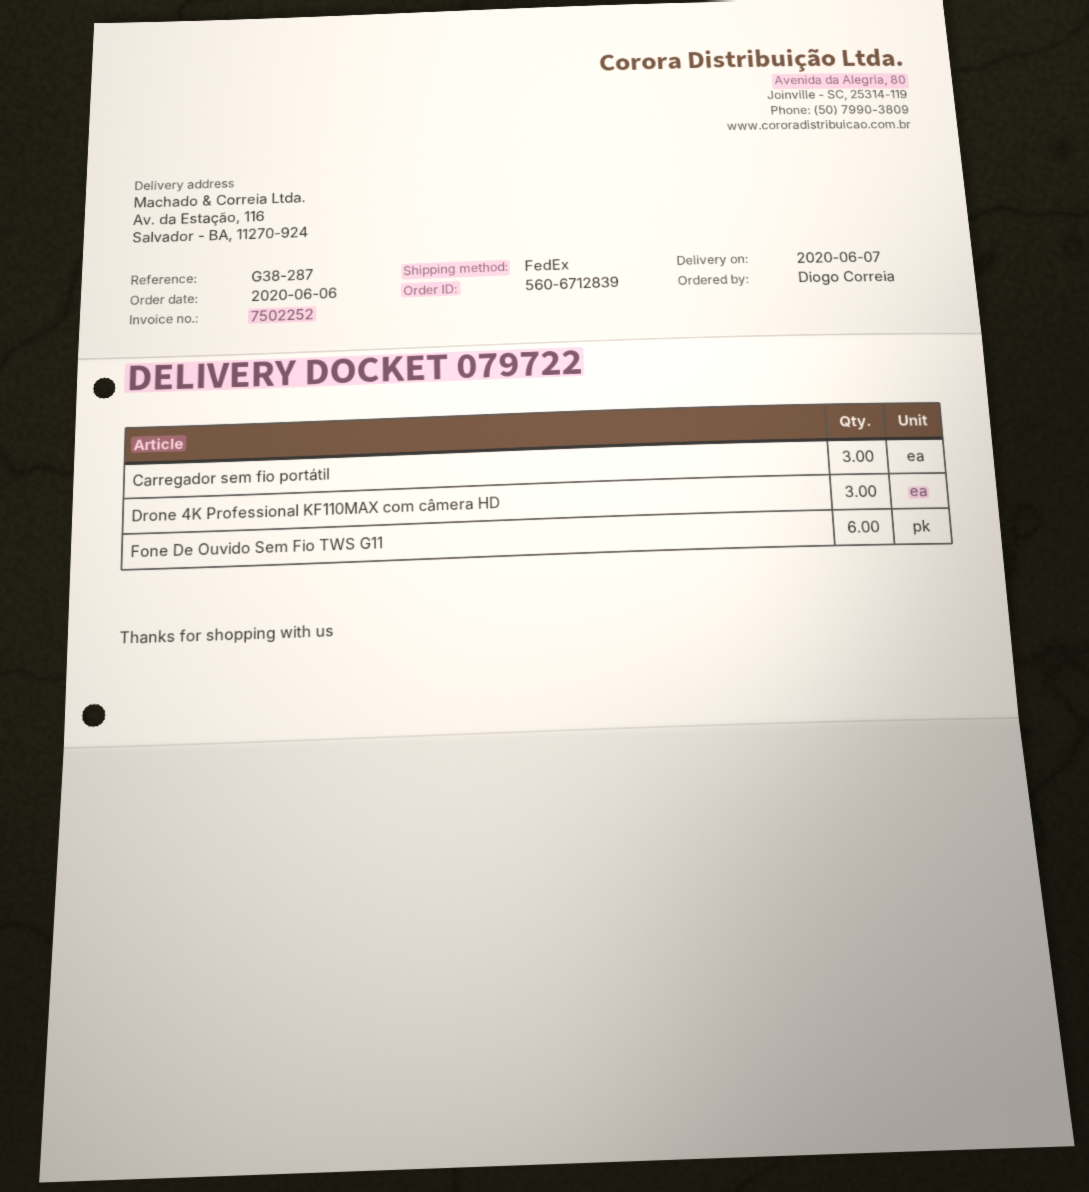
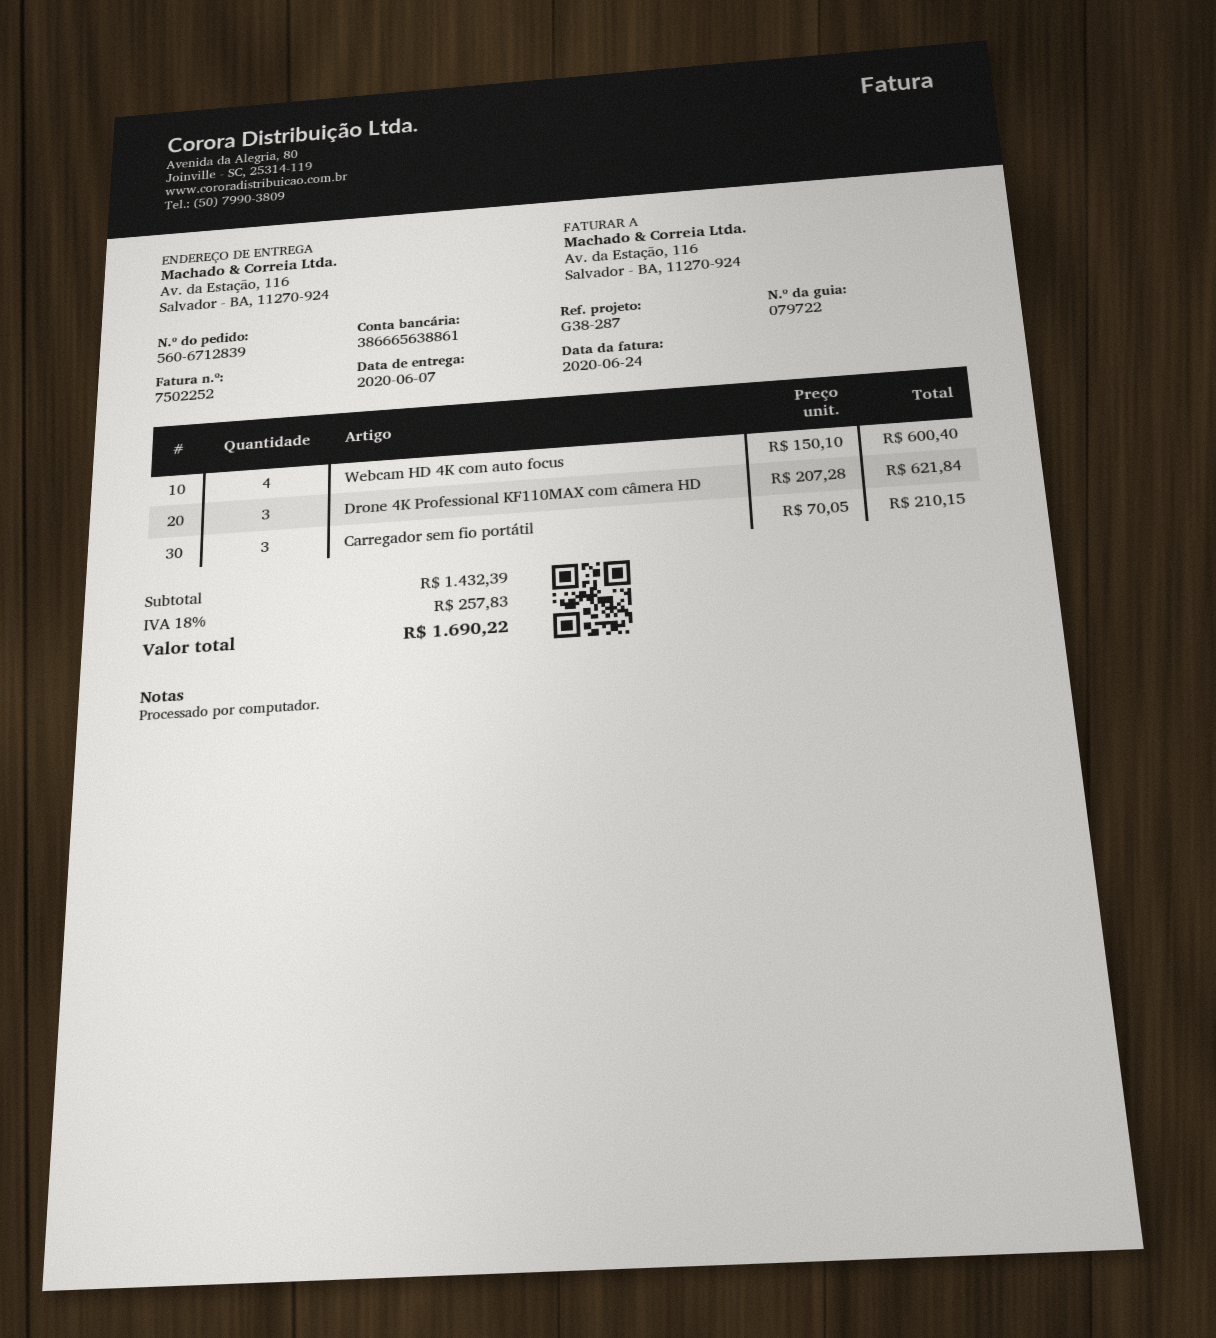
Fone De Ouvido Sem Fio TWS G11: 6 -> none
Webcam HD 4K com auto focus: none -> 4

